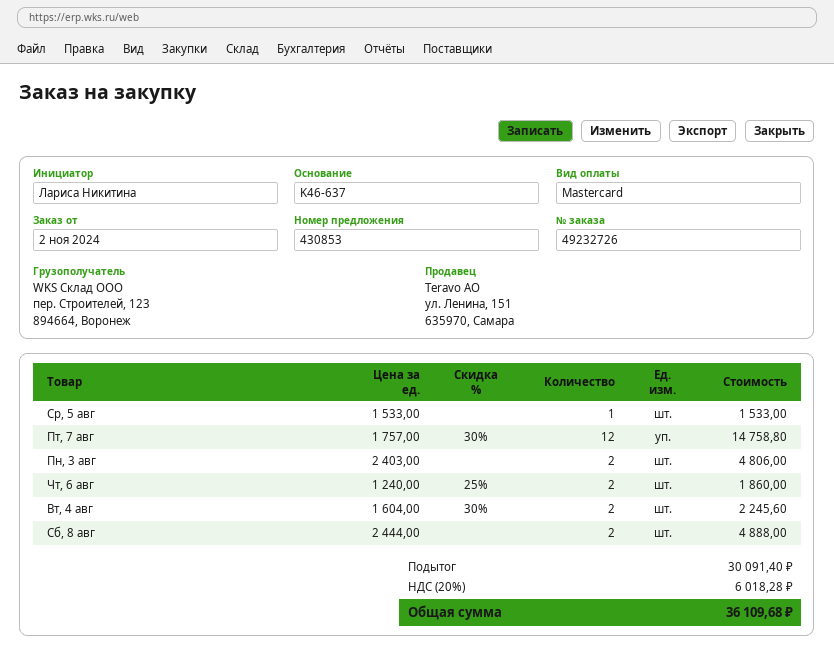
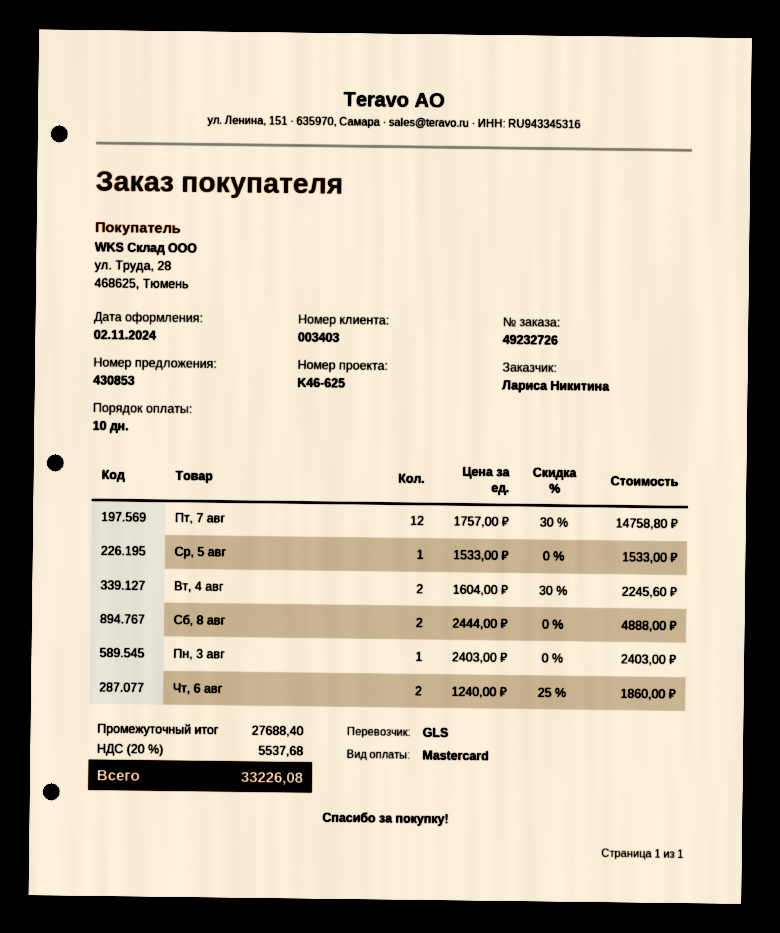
reference: K46-637 -> K46-625
Пн, 3 авг: 2 x 2403.00 = 4806.00 -> 1 x 2403.00 = 2403.00
subtotal: 30091.40 -> 27688.40
tax: 20% = 6018.28 -> 20% = 5537.68
total: 36109.68 -> 33226.08

